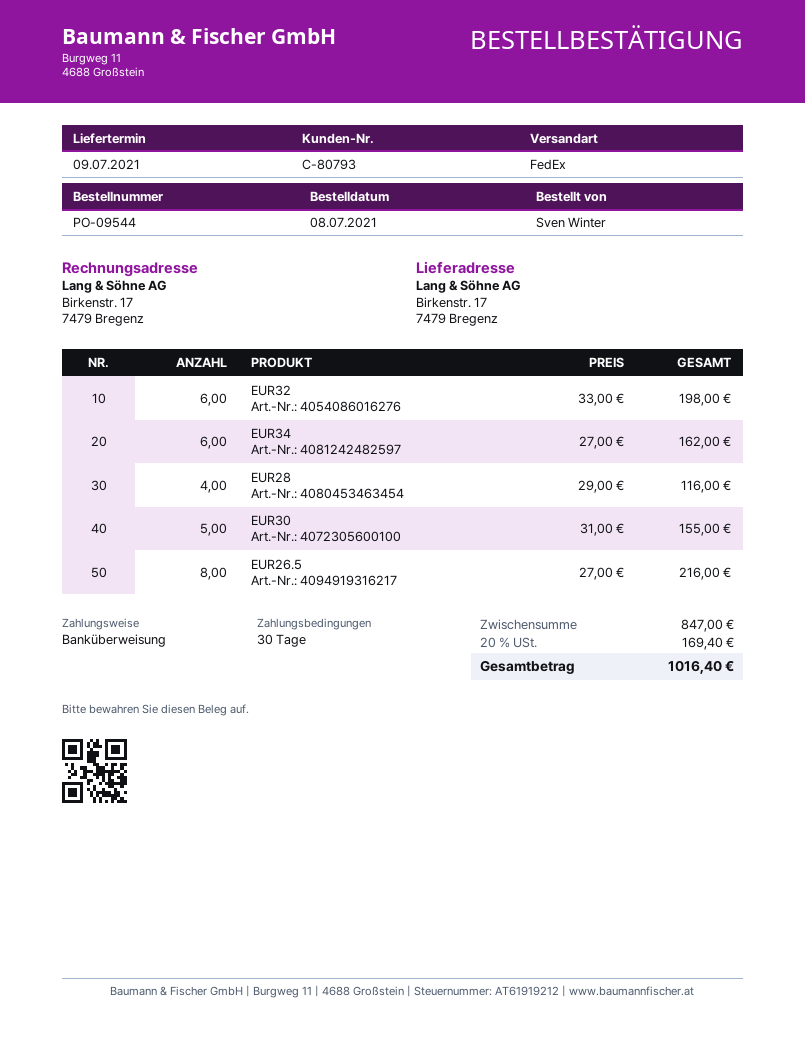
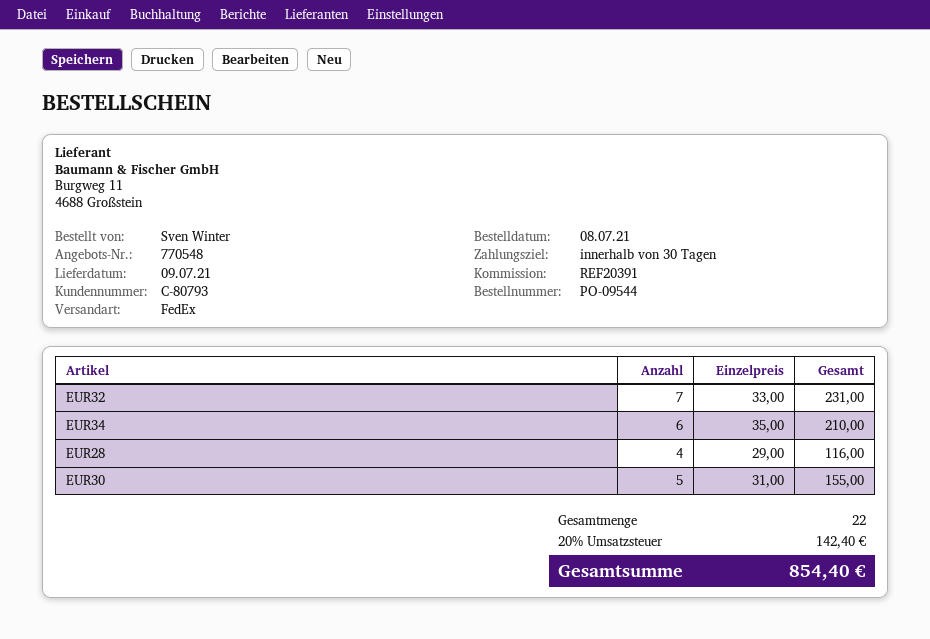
EUR32: 6 x 33.00 = 198.00 -> 7 x 33.00 = 231.00
EUR34: 6 x 27.00 = 162.00 -> 6 x 35.00 = 210.00
EUR26.5: 8 x 27.00 = 216.00 -> none
tax: 20% = 169.40 -> 20% = 142.40
total: 1016.40 -> 854.40

